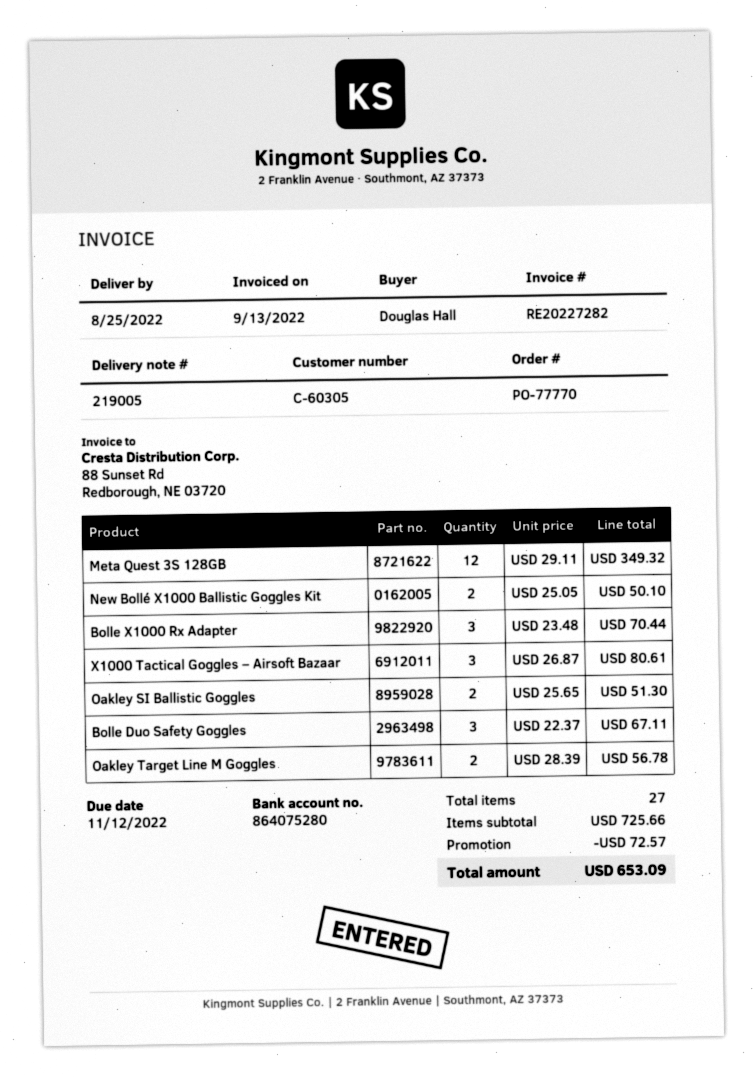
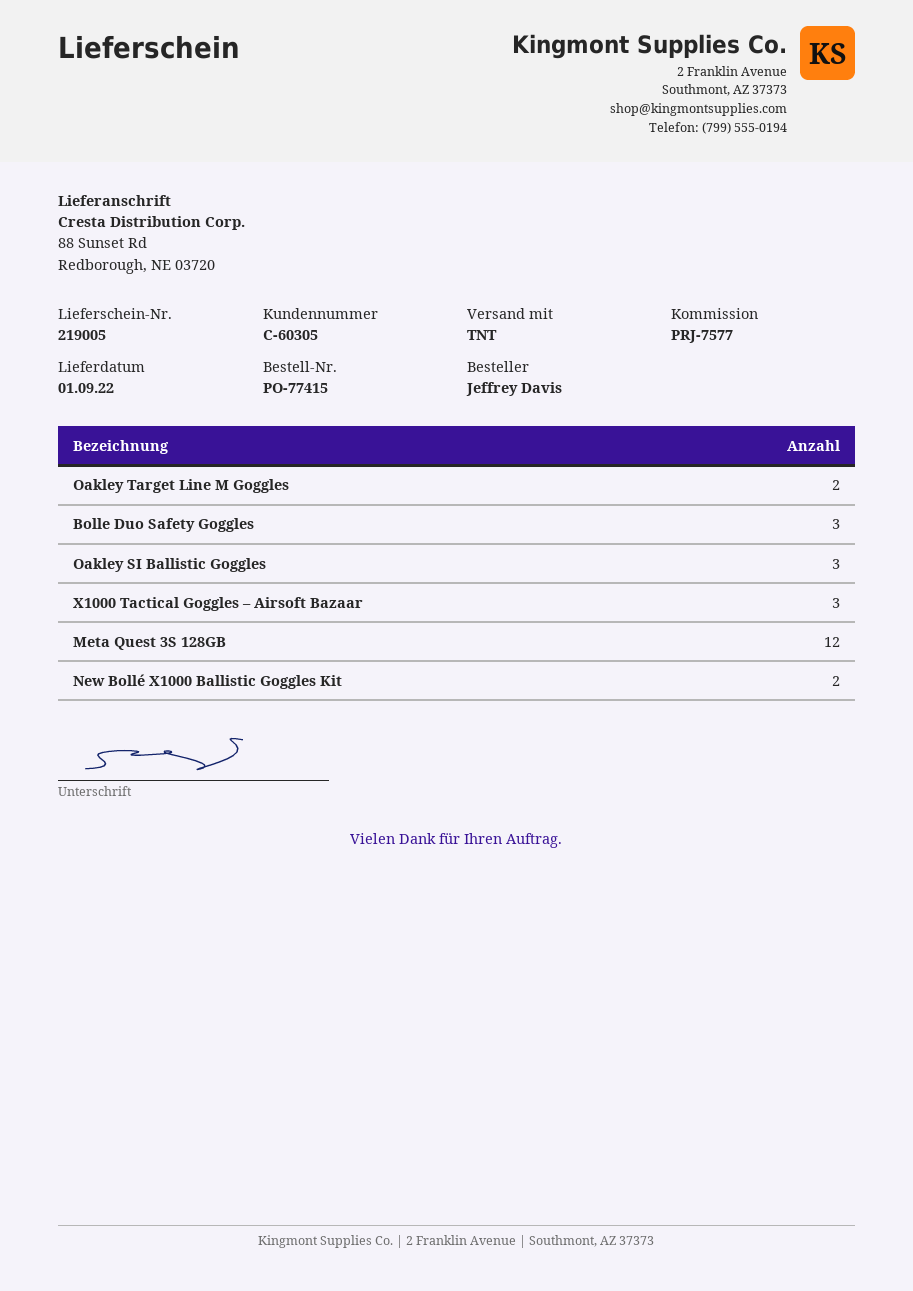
order number: PO-77770 -> PO-77415
delivery date: 2022-08-25 -> 2022-09-01
ordered by: Douglas Hall -> Jeffrey Davis
Bolle X1000 Rx Adapter: 3 -> none
Oakley SI Ballistic Goggles: 2 -> 3

